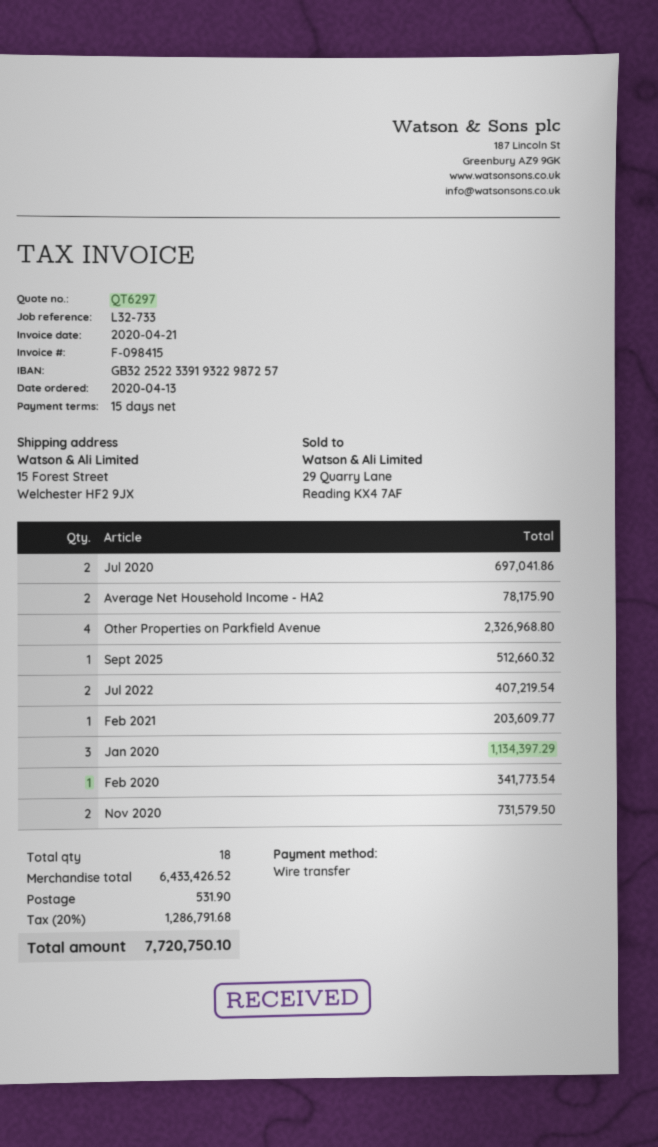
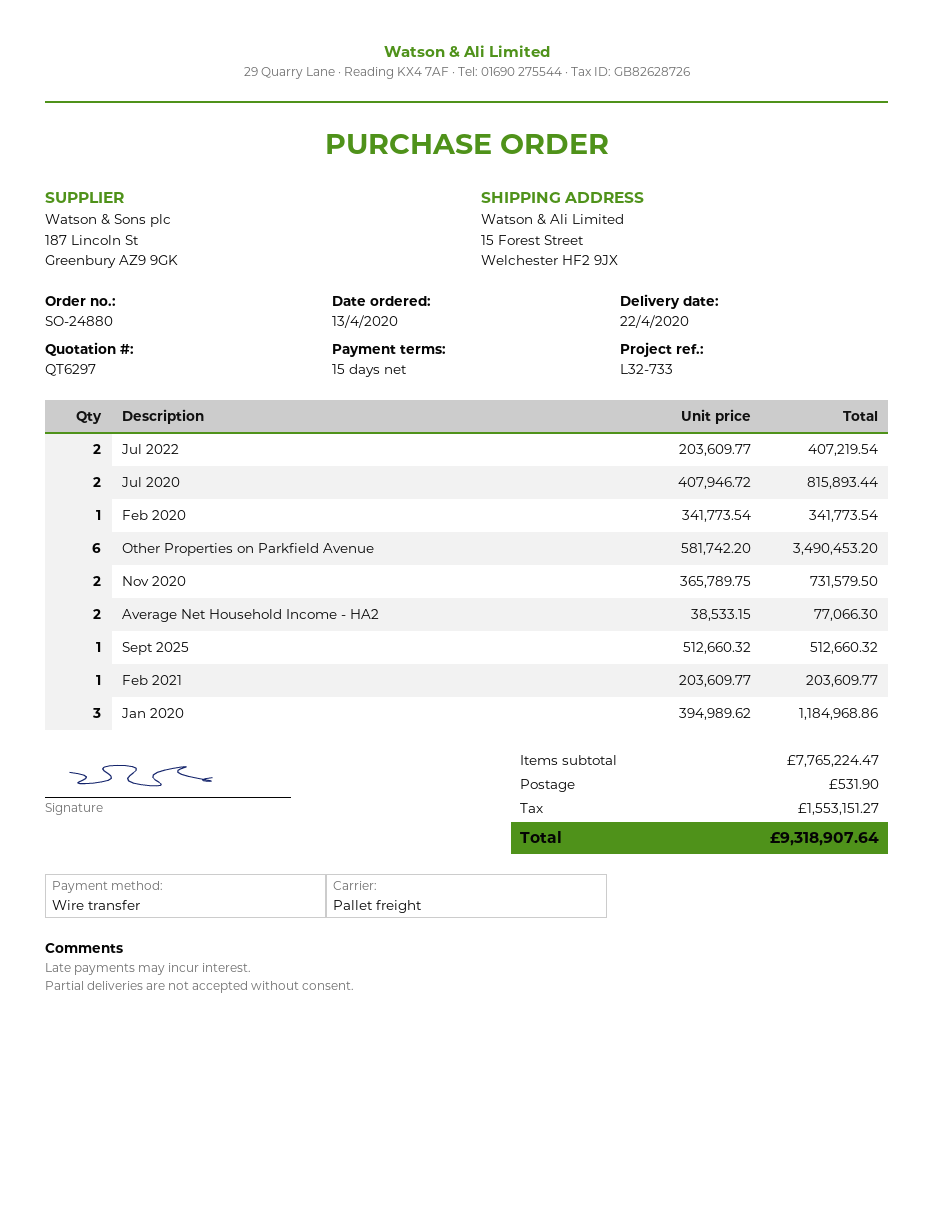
Jul 2020: 2 for 697041.86 -> 2 for 815893.44
Average Net Household Income - HA2: 2 for 78175.90 -> 2 for 77066.30
Other Properties on Parkfield Avenue: 4 for 2326968.80 -> 6 for 3490453.20
Jan 2020: 3 for 1134397.29 -> 3 for 1184968.86
subtotal: 6433426.52 -> 7765224.47
tax: 1286791.68 -> 1553151.27
total: 7720750.10 -> 9318907.64

